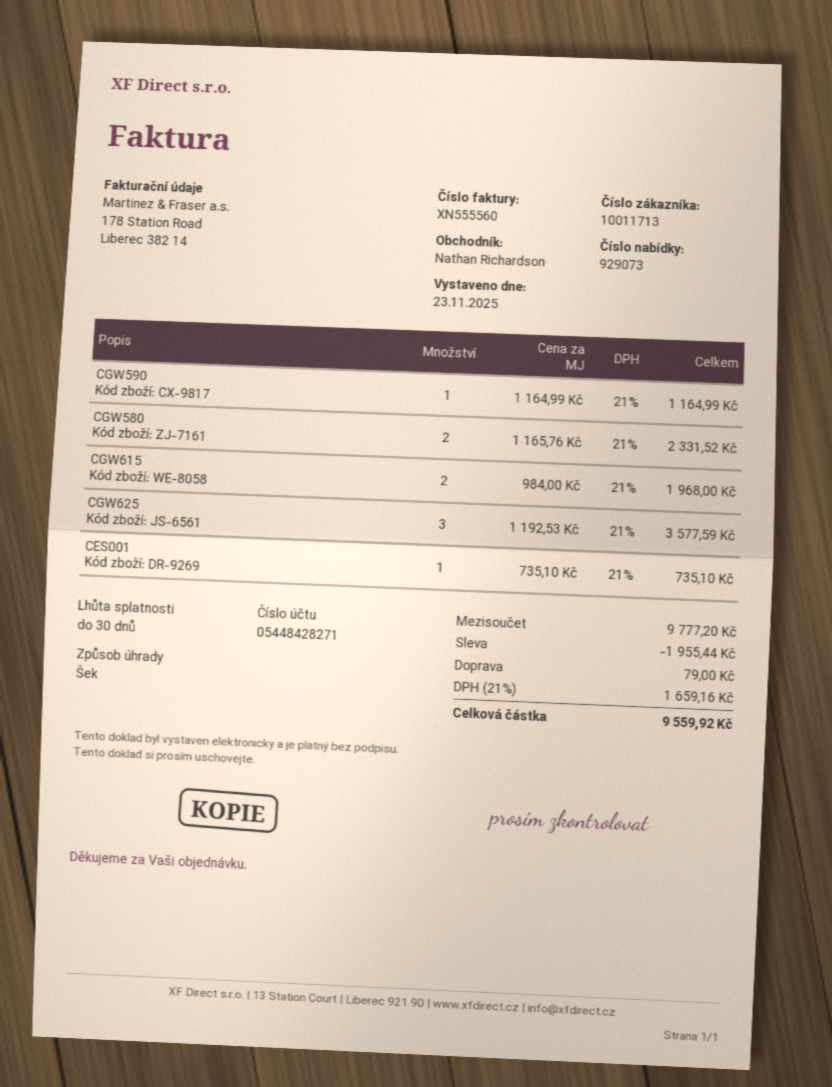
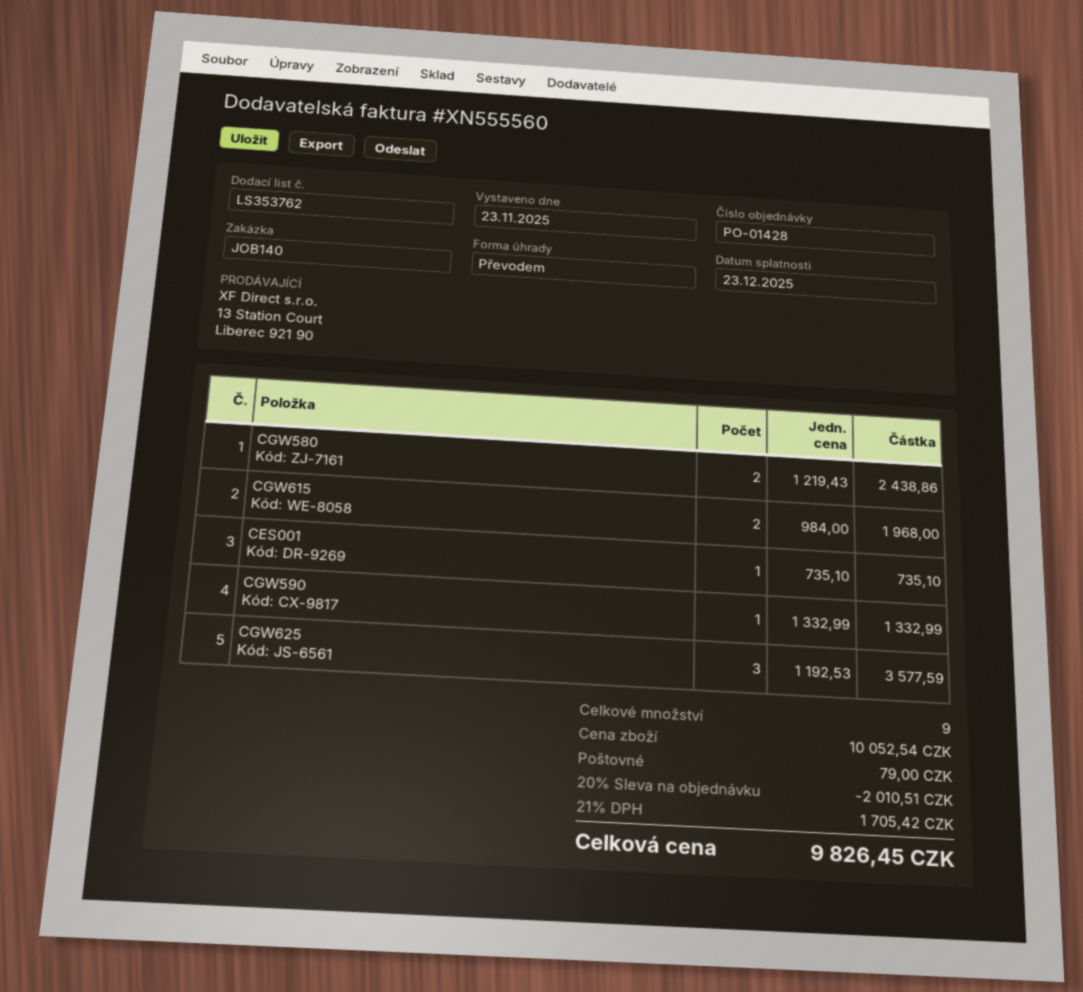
payment method: cheque -> bank transfer
CGW590: 1 x 1164.99 = 1164.99 -> 1 x 1332.99 = 1332.99
CGW580: 2 x 1165.76 = 2331.52 -> 2 x 1219.43 = 2438.86
subtotal: 9777.20 -> 10052.54
discount: 1955.44 -> 2010.51
tax: 21% = 1659.16 -> 21% = 1705.42
total: 9559.92 -> 9826.45

